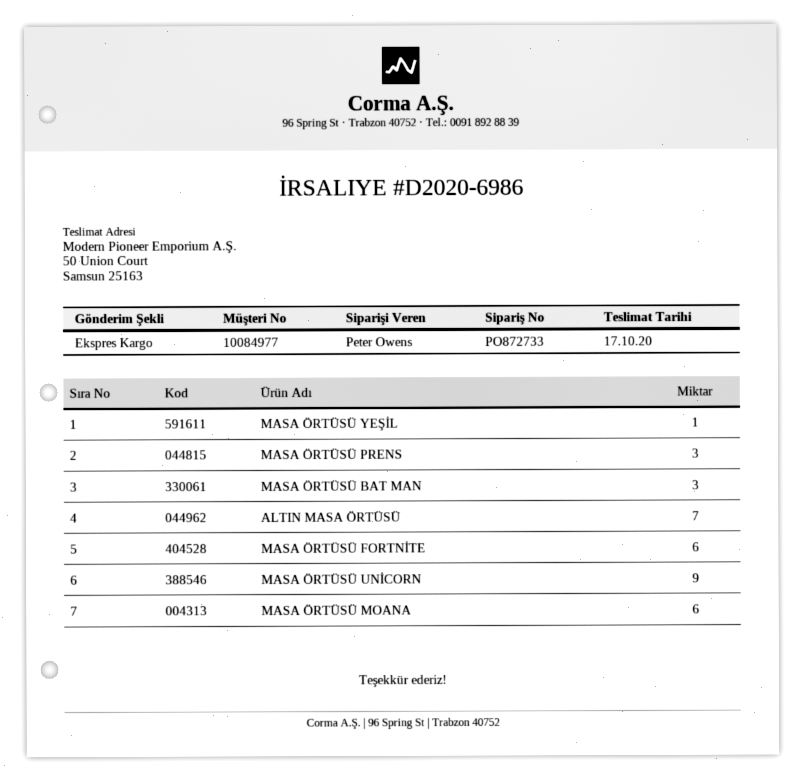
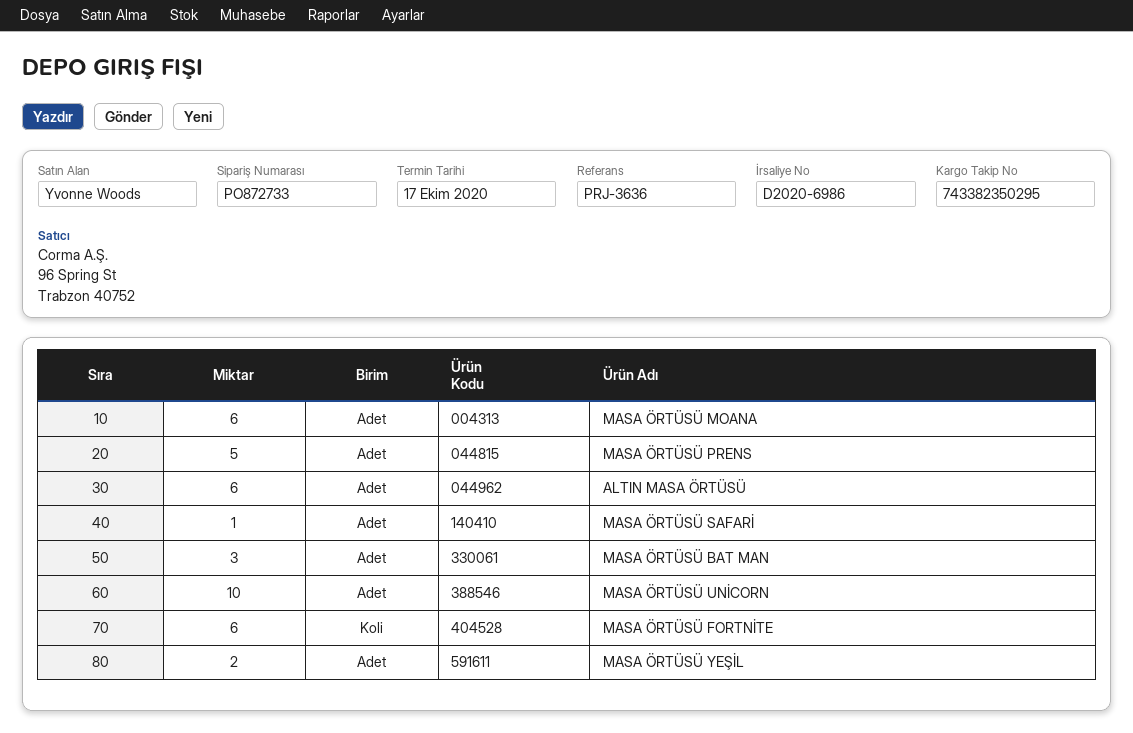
ordered by: Peter Owens -> Yvonne Woods
MASA ÖRTÜSÜ YEŞİL: 1 -> 2
MASA ÖRTÜSÜ PRENS: 3 -> 5
ALTIN MASA ÖRTÜSÜ: 7 -> 6
MASA ÖRTÜSÜ UNİCORN: 9 -> 10
MASA ÖRTÜSÜ SAFARİ: none -> 1

